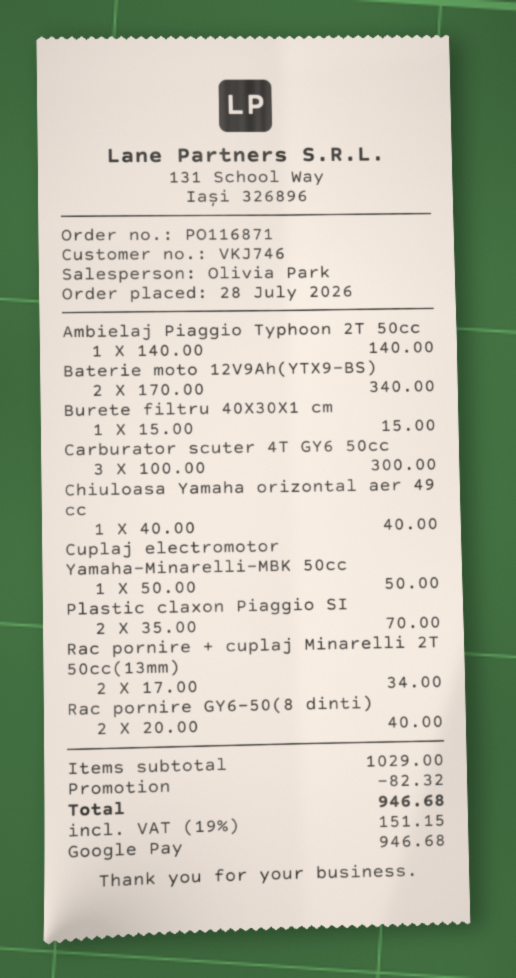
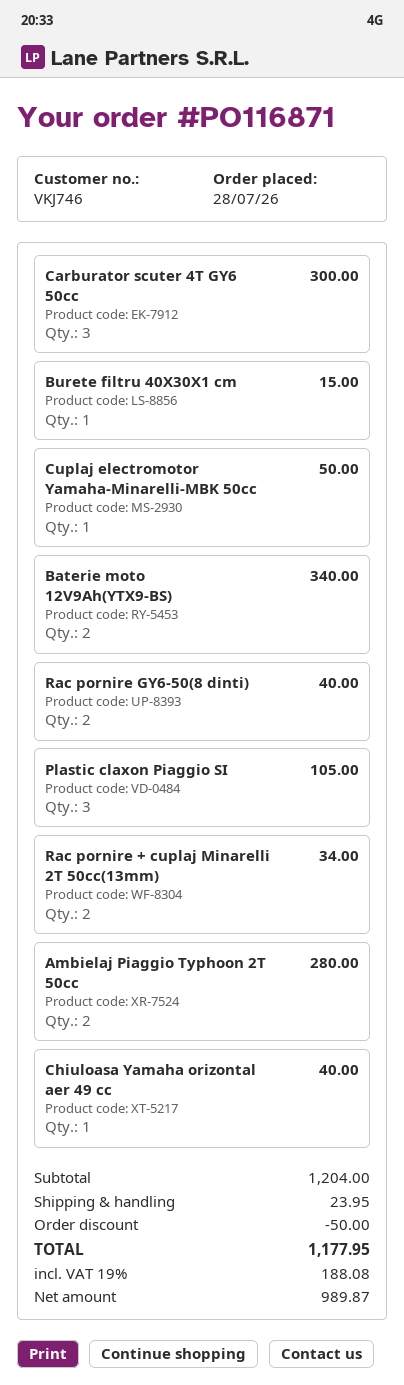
Ambielaj Piaggio Typhoon 2T 50cc: 1 for 140.00 -> 2 for 280.00
Plastic claxon Piaggio SI: 2 for 70.00 -> 3 for 105.00
subtotal: 1029.00 -> 1204.00
discount: 82.32 -> 50.00
shipping: none -> 23.95
tax: 19% = 151.15 -> 19% = 188.08
total: 946.68 -> 1177.95

